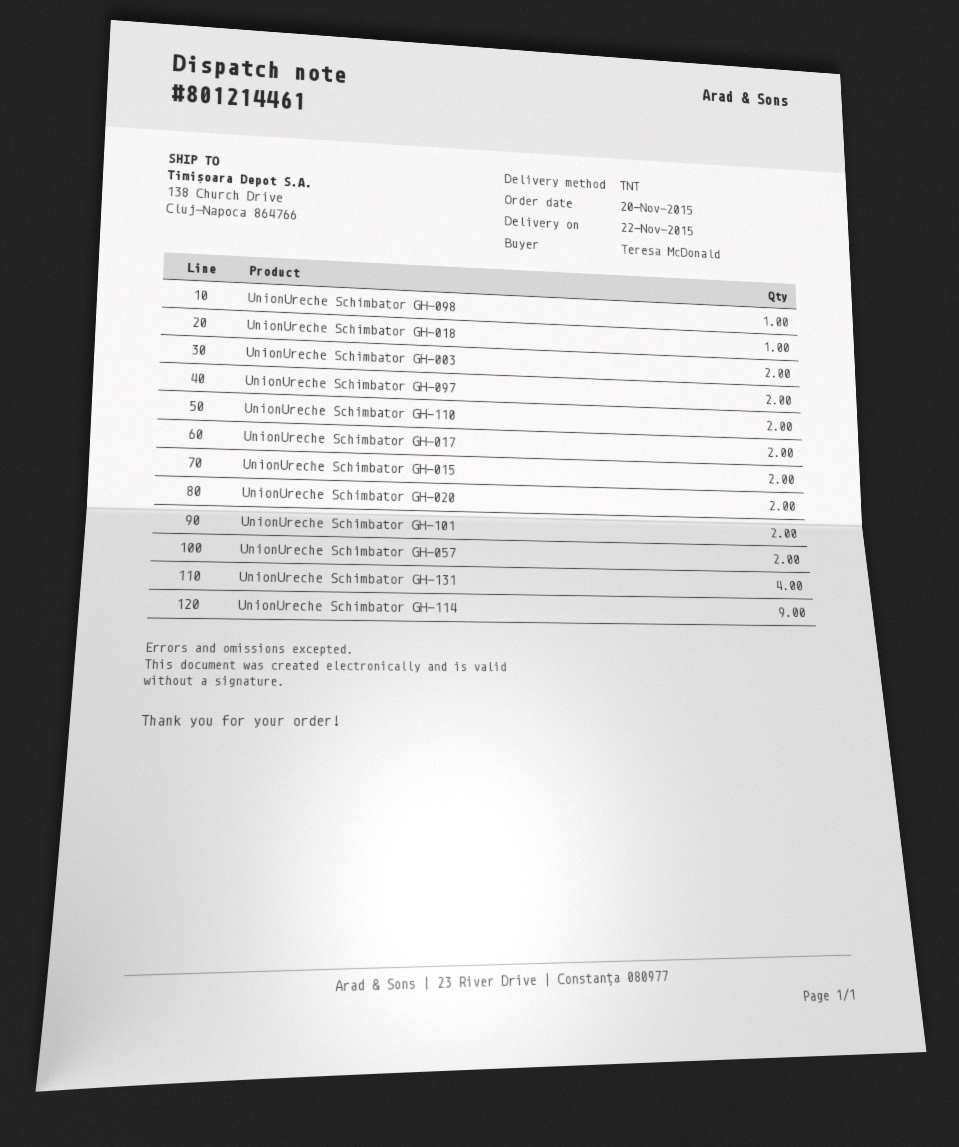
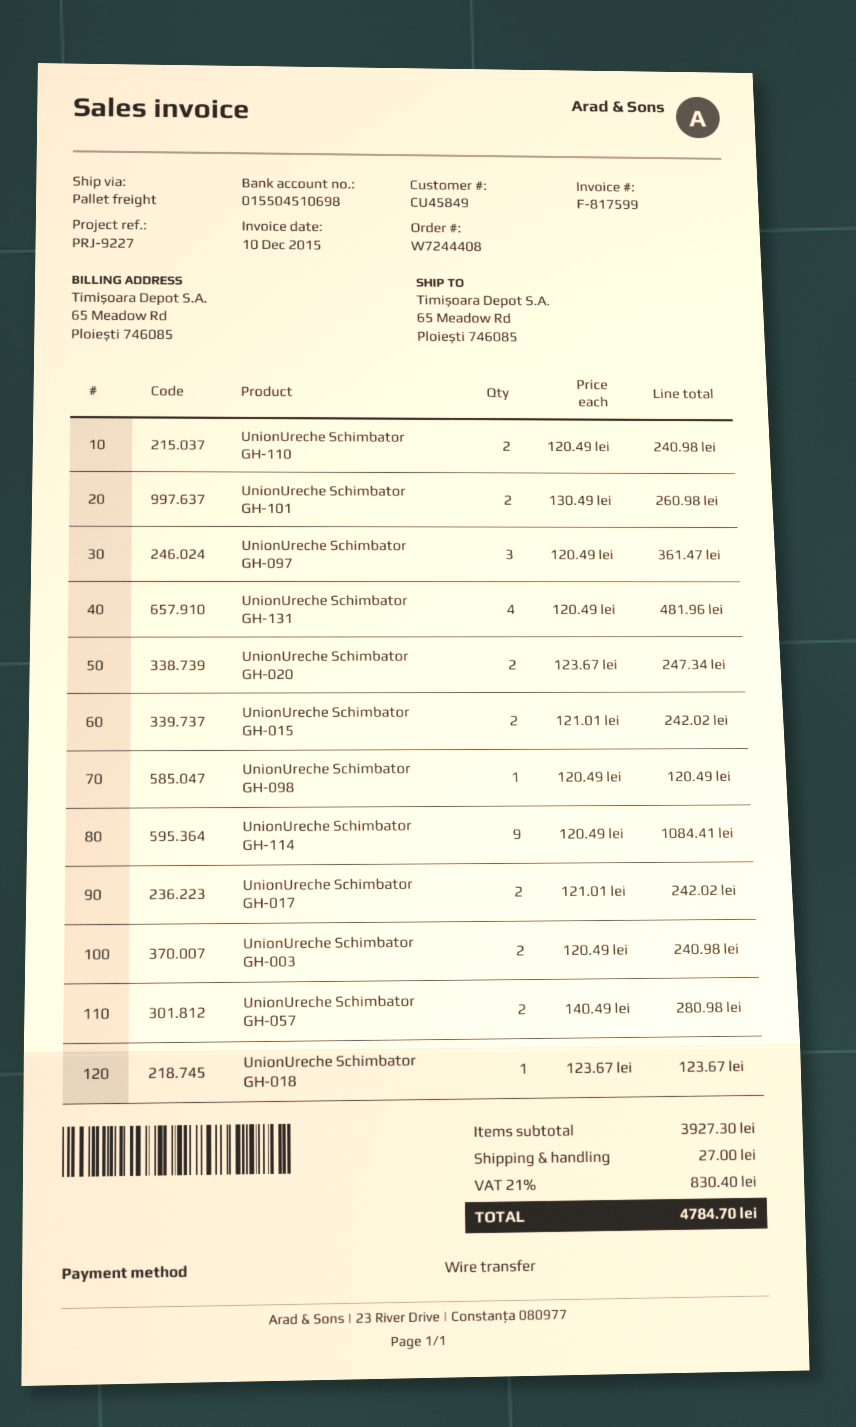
shipping method: TNT -> pallet freight
ship to: 138 Church Drive, Cluj-Napoca 864766 -> 65 Meadow Rd, Ploiești 746085
UnionUreche Schimbator GH-097: 2 -> 3

